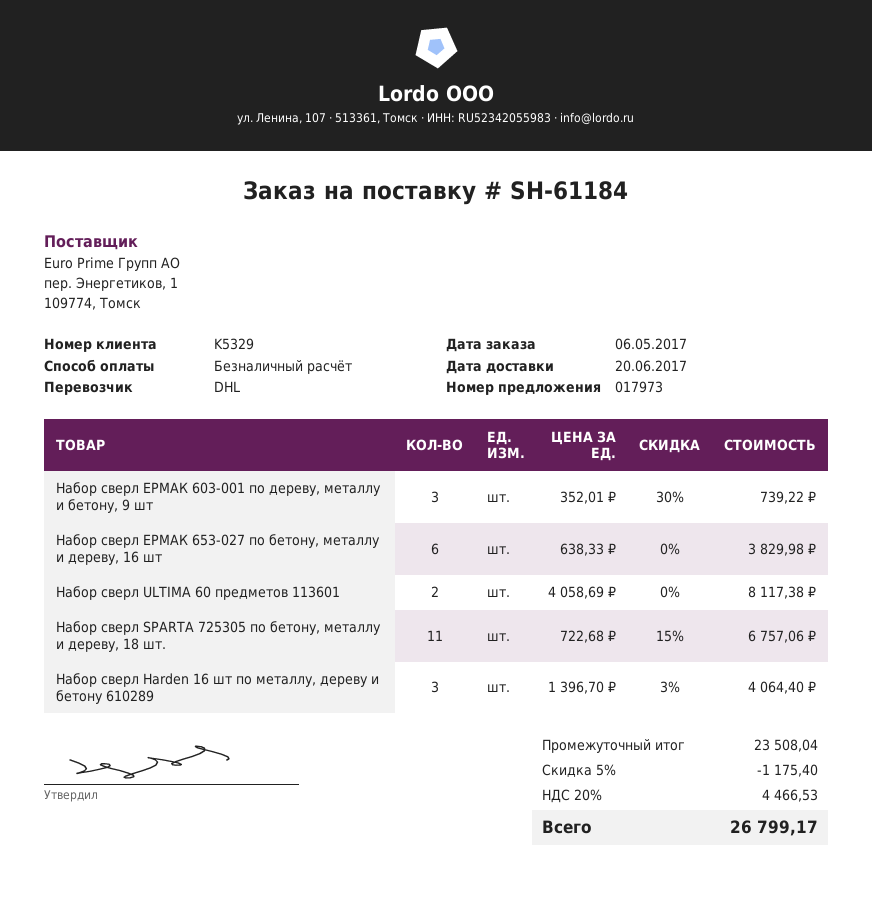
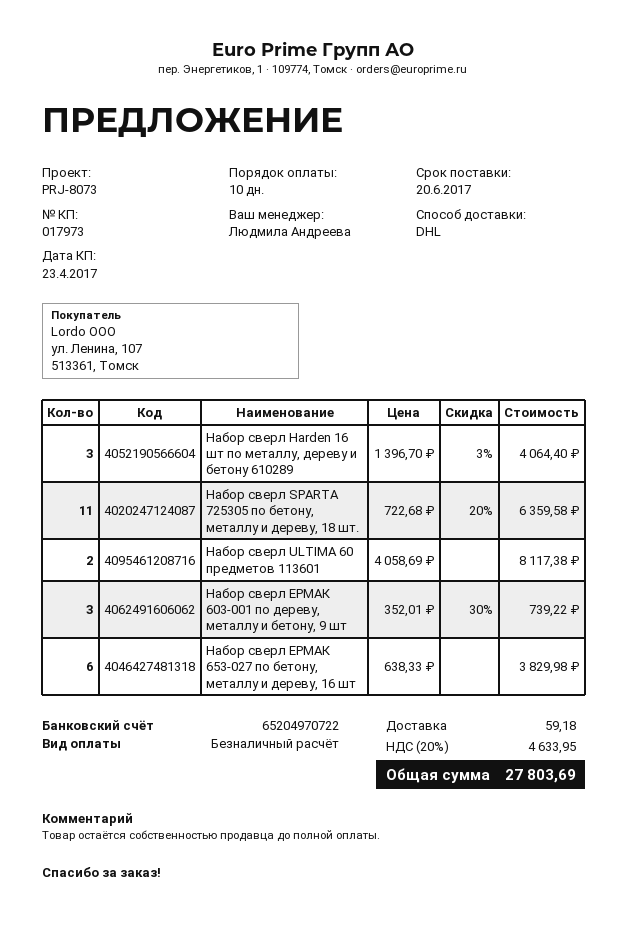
Набор сверл SPARTA 725305 по бетону, металлу и дереву, 18 шт.: 11 x 722.68 - 15% = 6757.06 -> 11 x 722.68 - 20% = 6359.58
discount: 5% = 1175.40 -> none
shipping: none -> 59.18
tax: 20% = 4466.53 -> 20% = 4633.95
total: 26799.17 -> 27803.69

